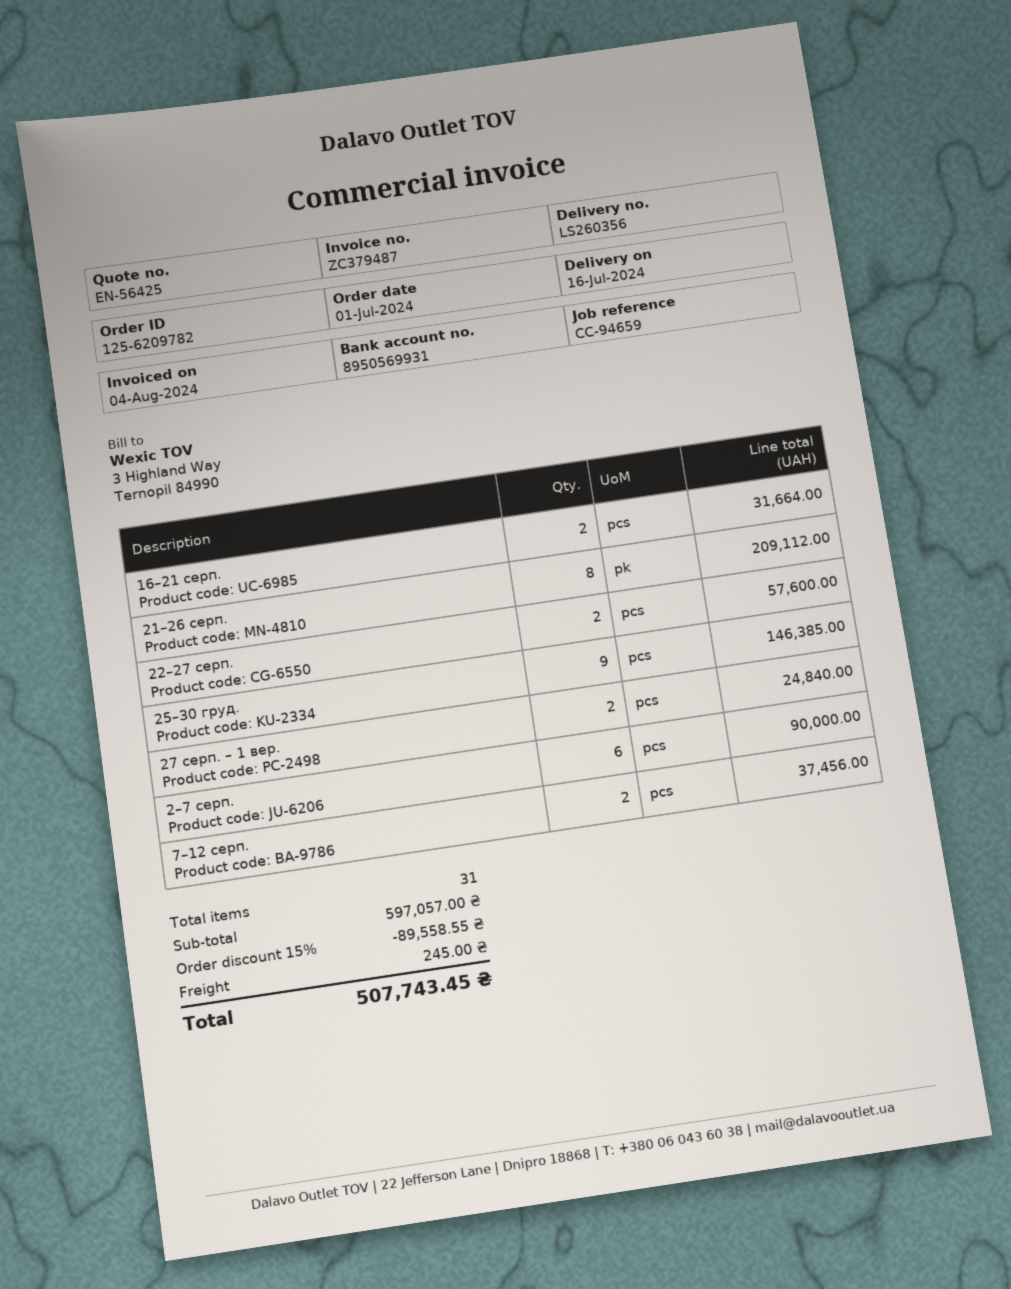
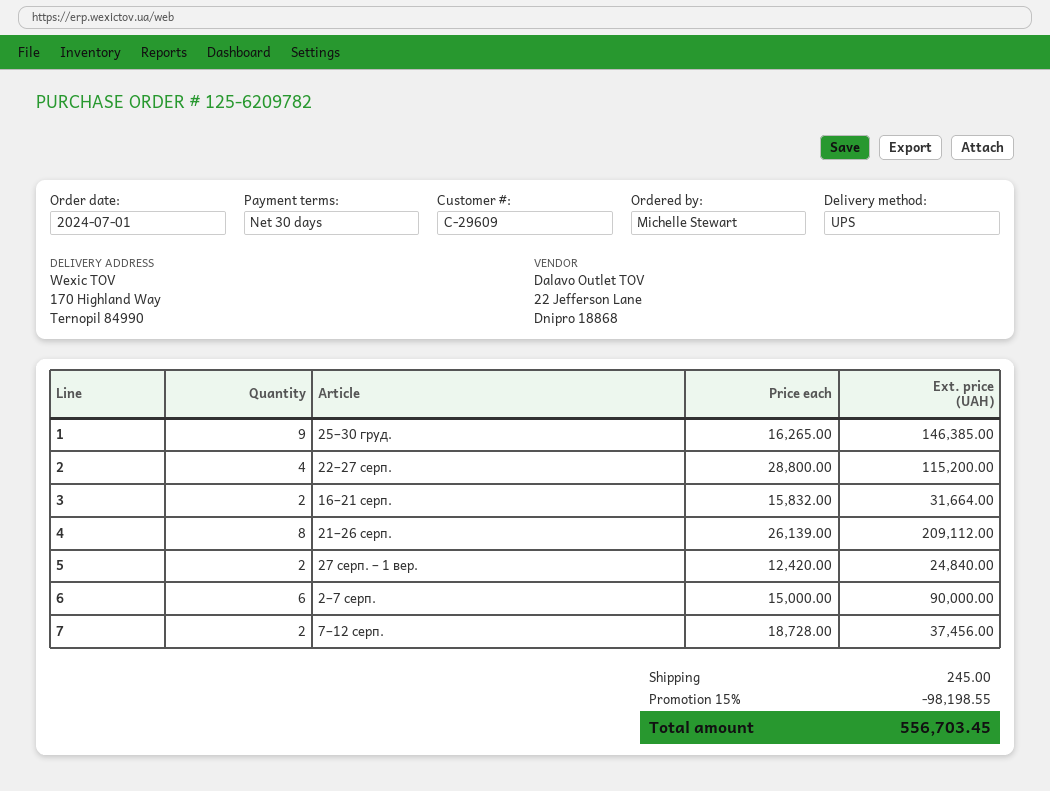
22–27 серп.: 2 for 57600.00 -> 4 for 115200.00
discount: 15% = 89558.55 -> 15% = 98198.55
total: 507743.45 -> 556703.45

